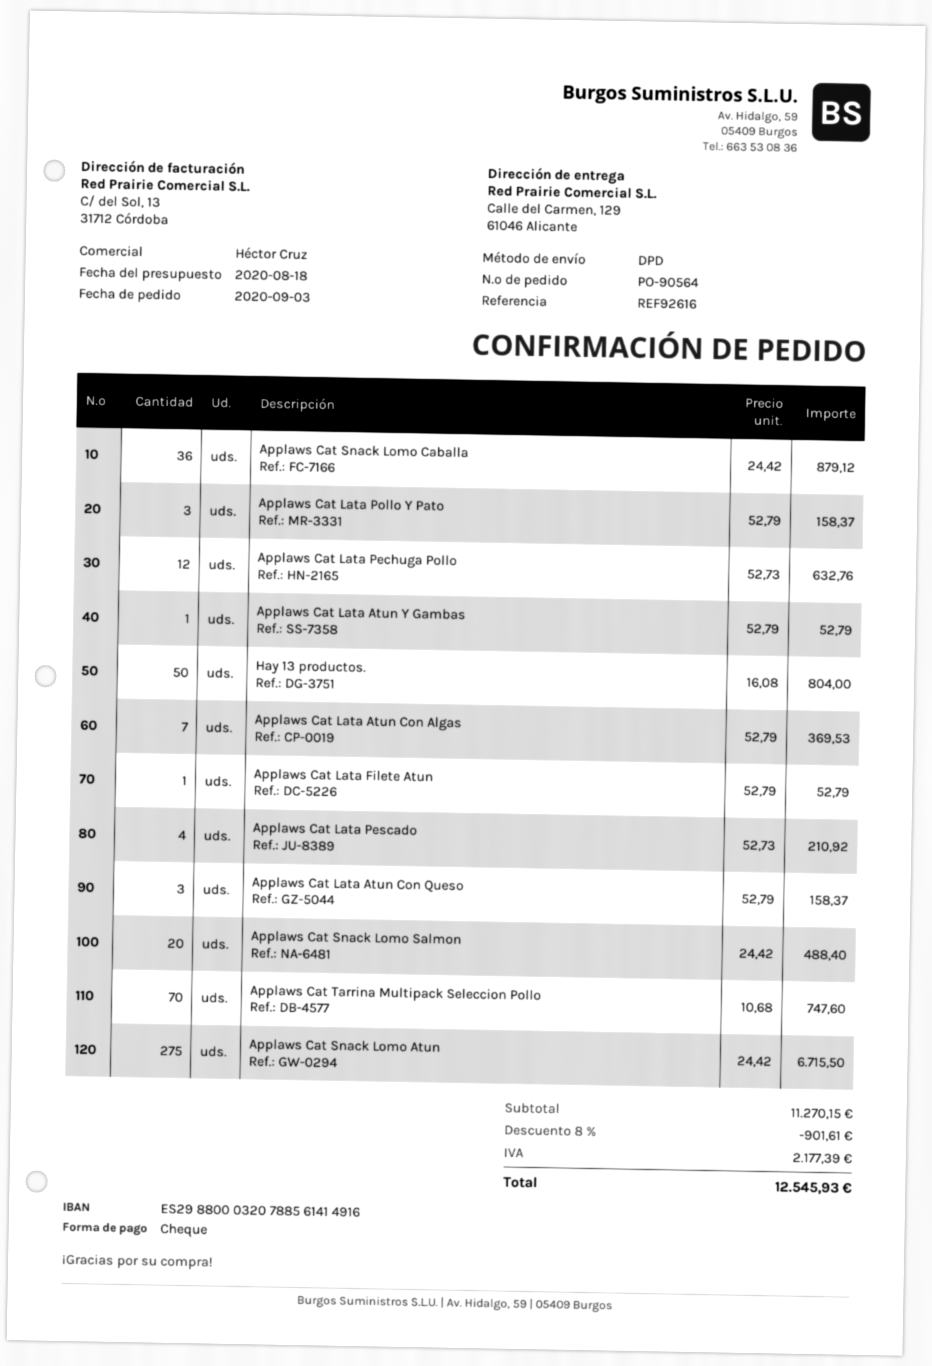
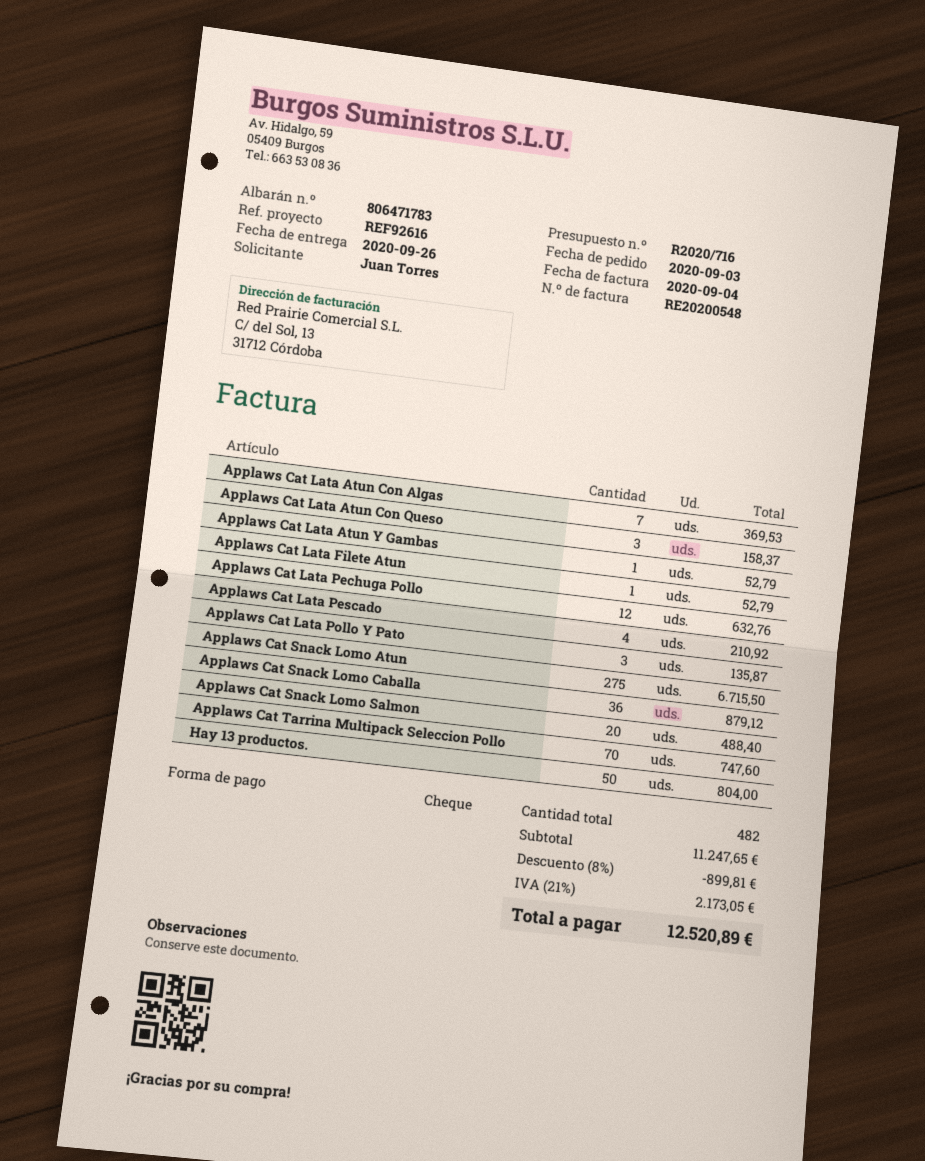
Applaws Cat Lata Pollo Y Pato: 3 for 158.37 -> 3 for 135.87
subtotal: 11270.15 -> 11247.65
discount: 8% = 901.61 -> 8% = 899.81
tax: 2177.39 -> 2173.05
total: 12545.93 -> 12520.89

